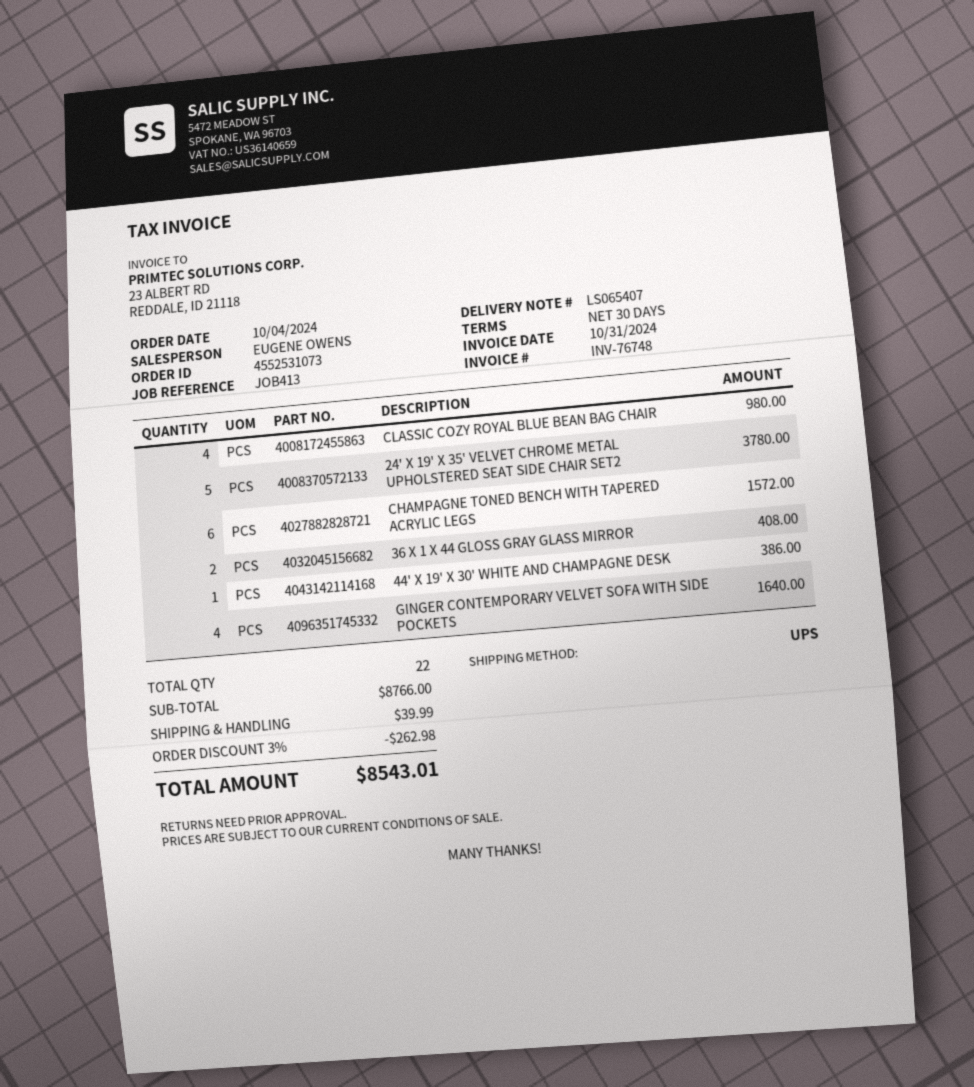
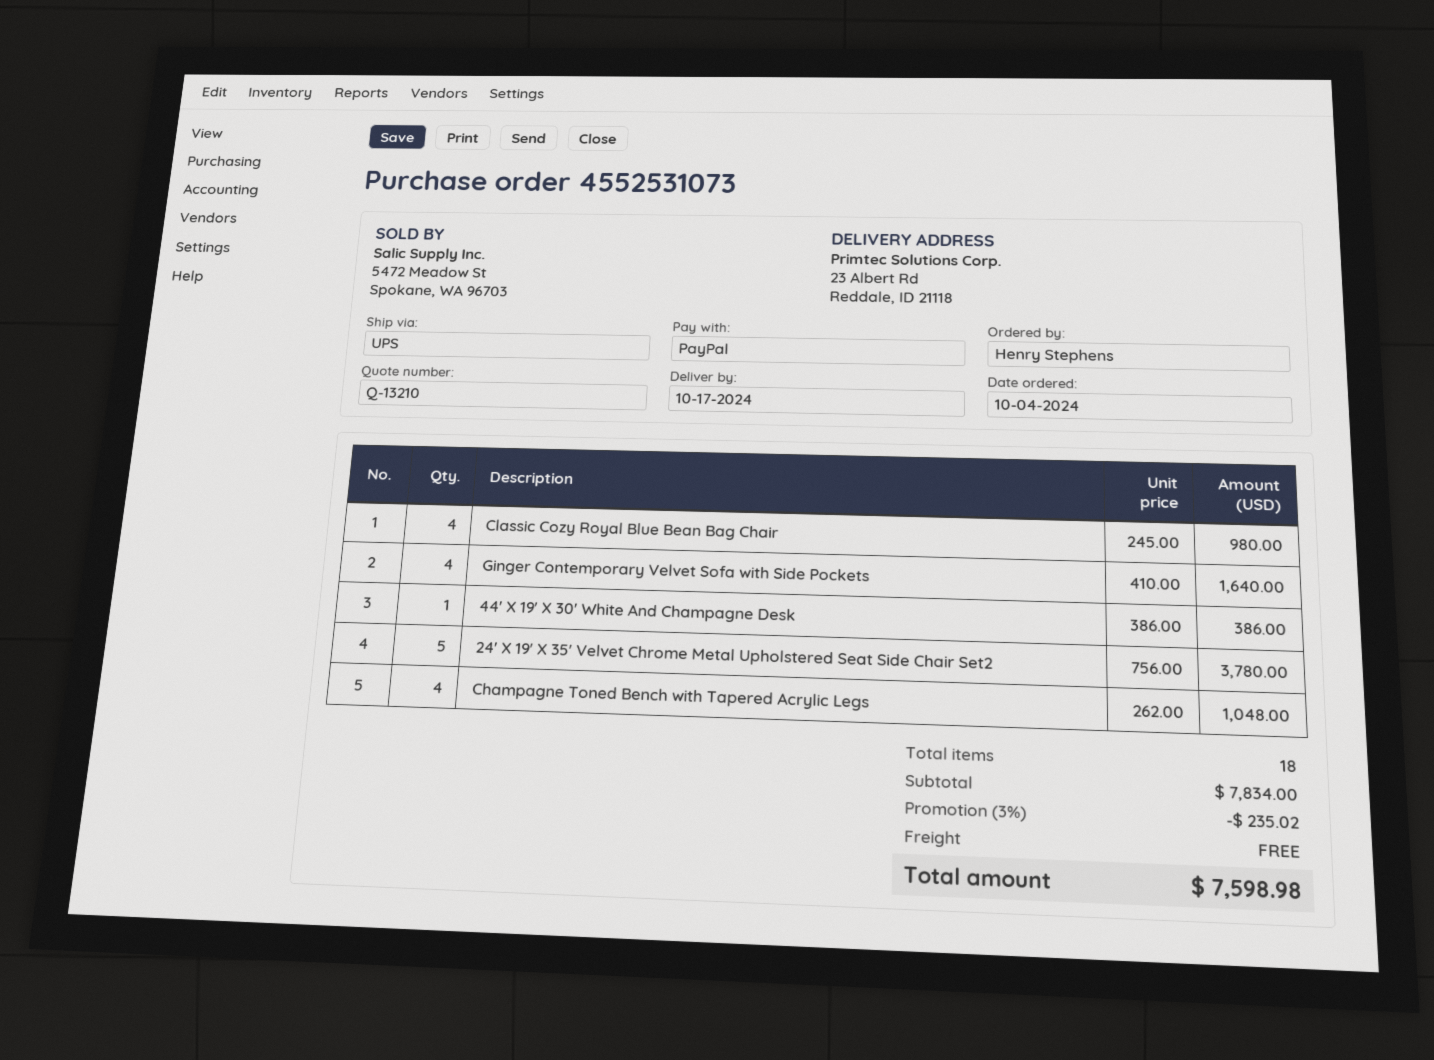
CHAMPAGNE TONED BENCH WITH TAPERED ACRYLIC LEGS: 6 for 1572.00 -> 4 for 1048.00
36 X 1 X 44 GLOSS GRAY GLASS MIRROR: 2 for 408.00 -> none
total quantity: 22 -> 18
subtotal: 8766.00 -> 7834.00
discount: 3% = 262.98 -> 3% = 235.02
shipping: 39.99 -> 0.00
total: 8543.01 -> 7598.98

